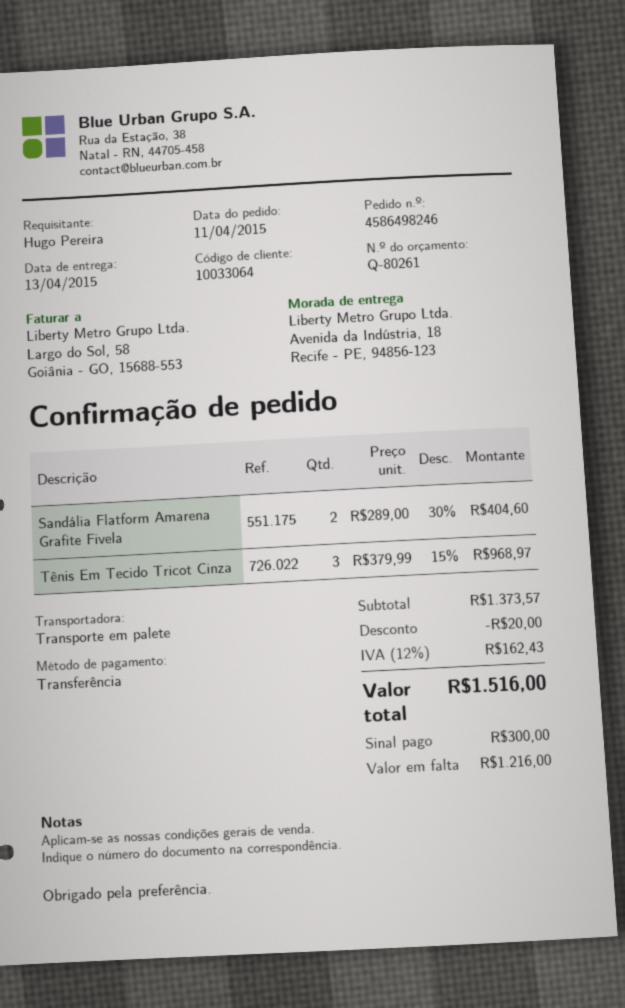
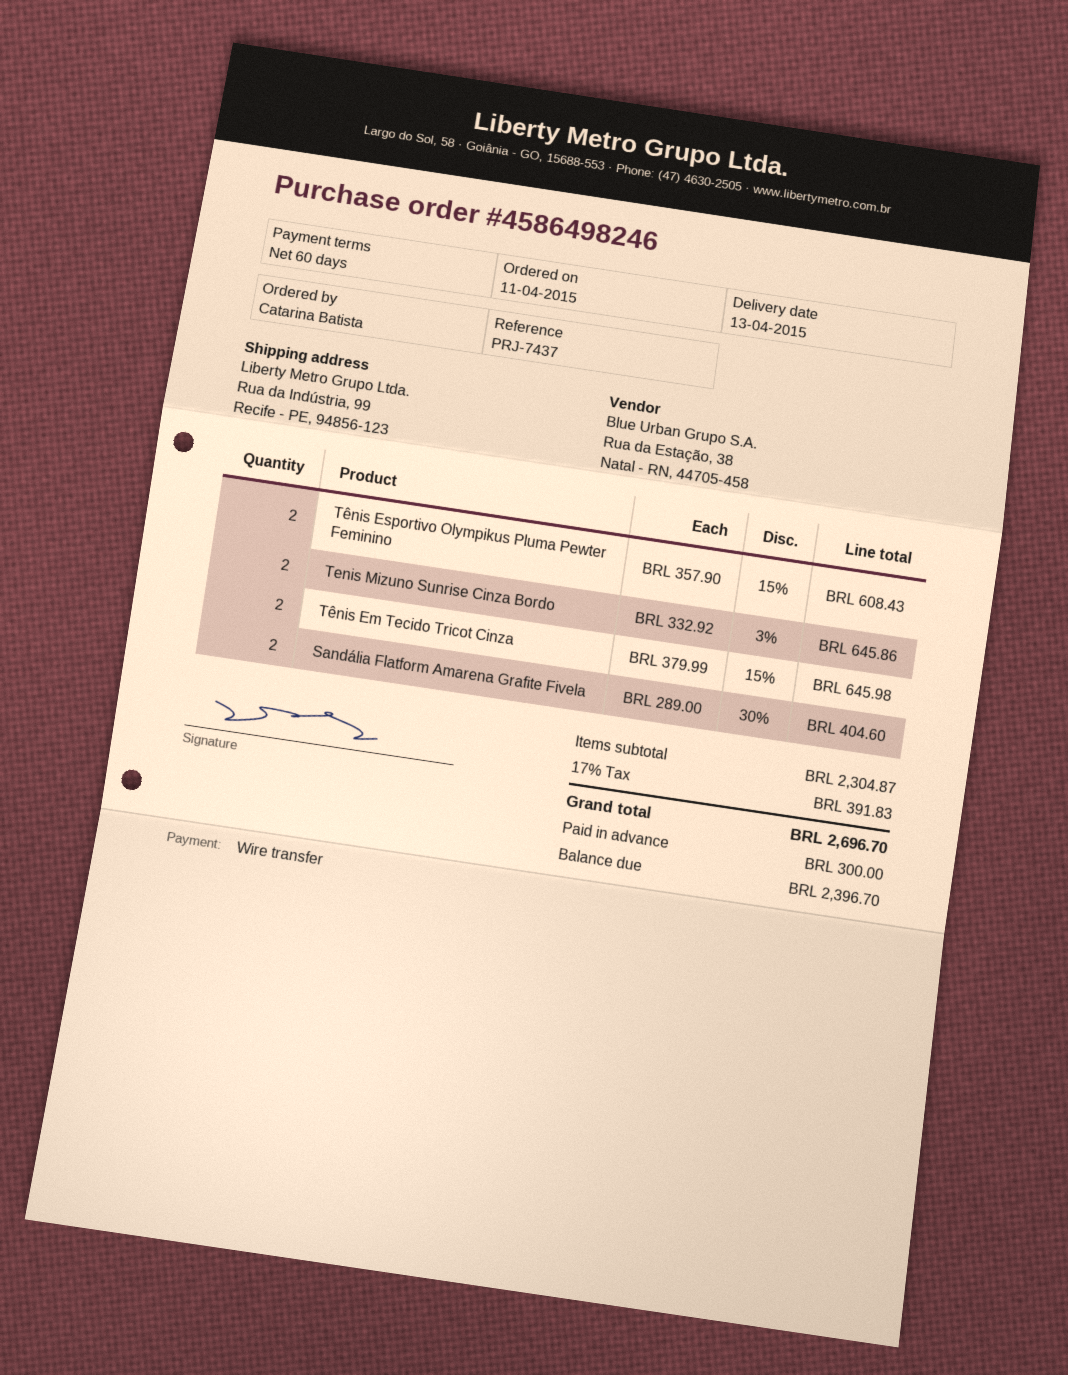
ordered by: Hugo Pereira -> Catarina Batista
ship to: Avenida da Indústria, 18, Recife - PE, 94856-123 -> Rua da Indústria, 99, Recife - PE, 94856-123
Tênis Em Tecido Tricot Cinza: 3 x 379.99 - 15% = 968.97 -> 2 x 379.99 - 15% = 645.98
Tênis Esportivo Olympikus Pluma Pewter Feminino: none -> 2 x 357.90 - 15% = 608.43
Tenis Mizuno Sunrise Cinza Bordo: none -> 2 x 332.92 - 3% = 645.86
subtotal: 1373.57 -> 2304.87
discount: 20.00 -> none
tax: 12% = 162.43 -> 17% = 391.83
total: 1516.00 -> 2696.70
balance: 1216.00 -> 2396.70

